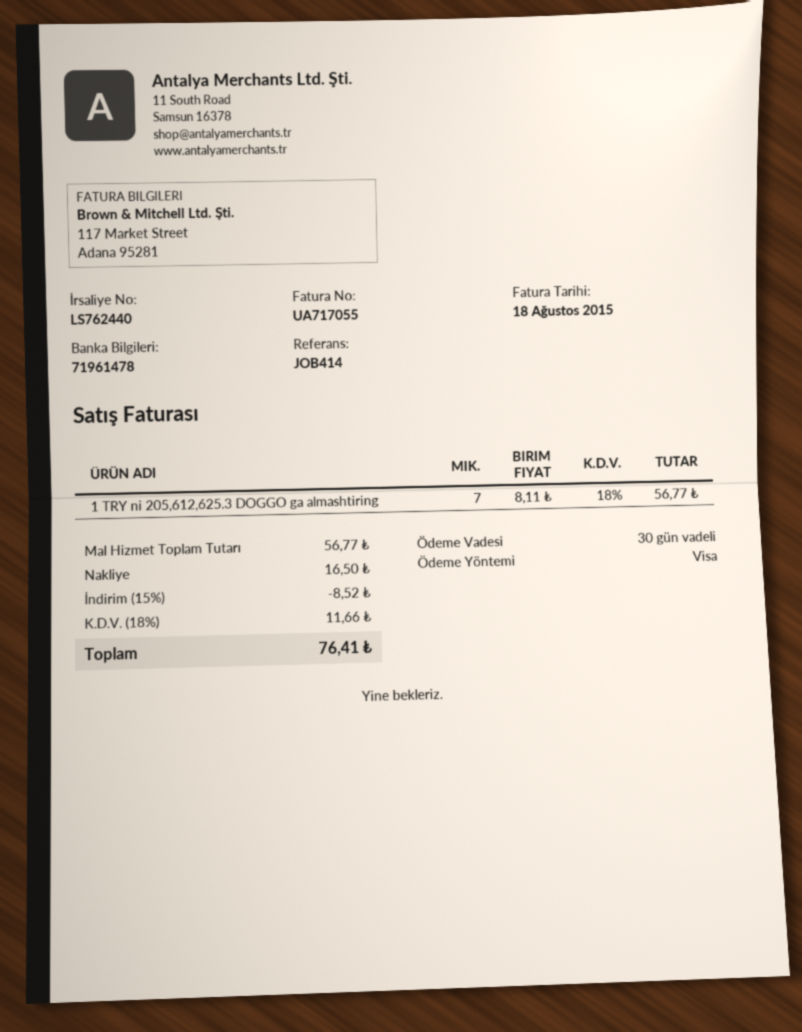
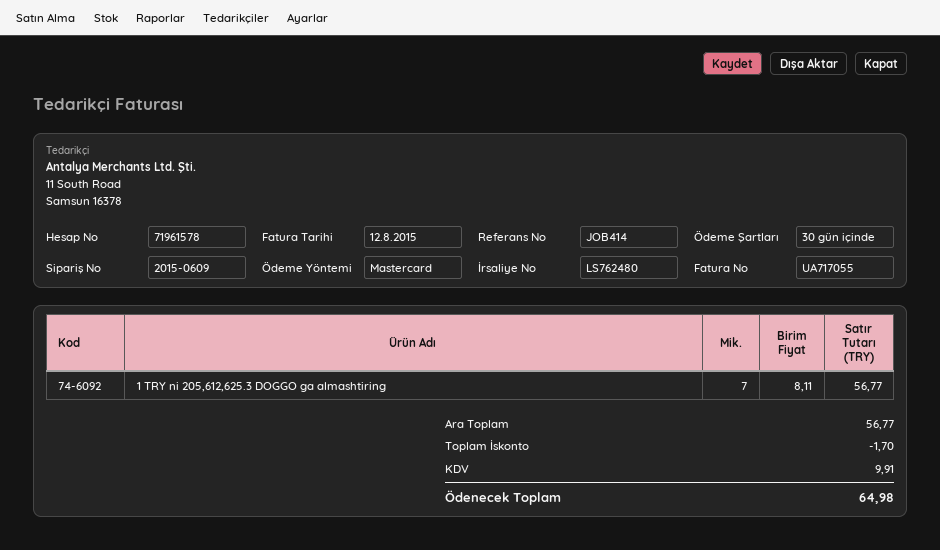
delivery note number: LS762440 -> LS762480
invoice date: 2015-08-18 -> 2015-08-12
payment method: Visa -> Mastercard
bank account: 71961478 -> 71961578
discount: 8.52 -> 1.70
shipping: 16.50 -> none
tax: 11.66 -> 9.91
total: 76.41 -> 64.98

